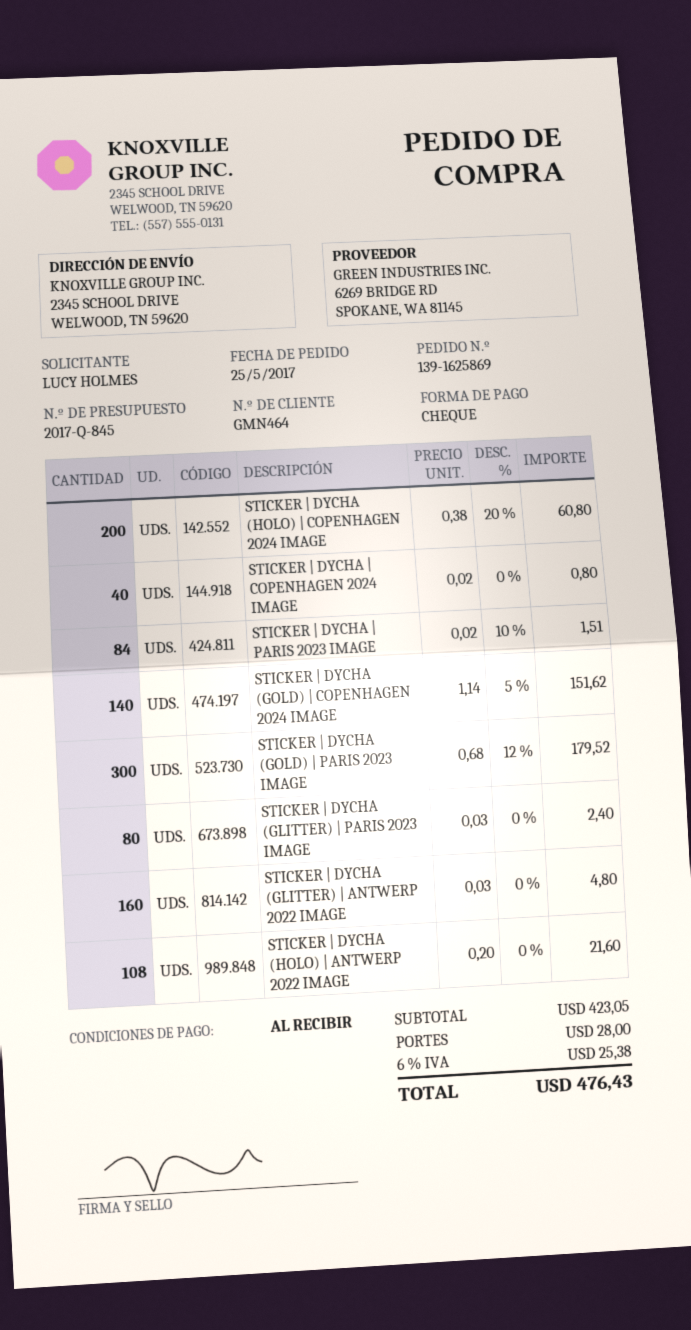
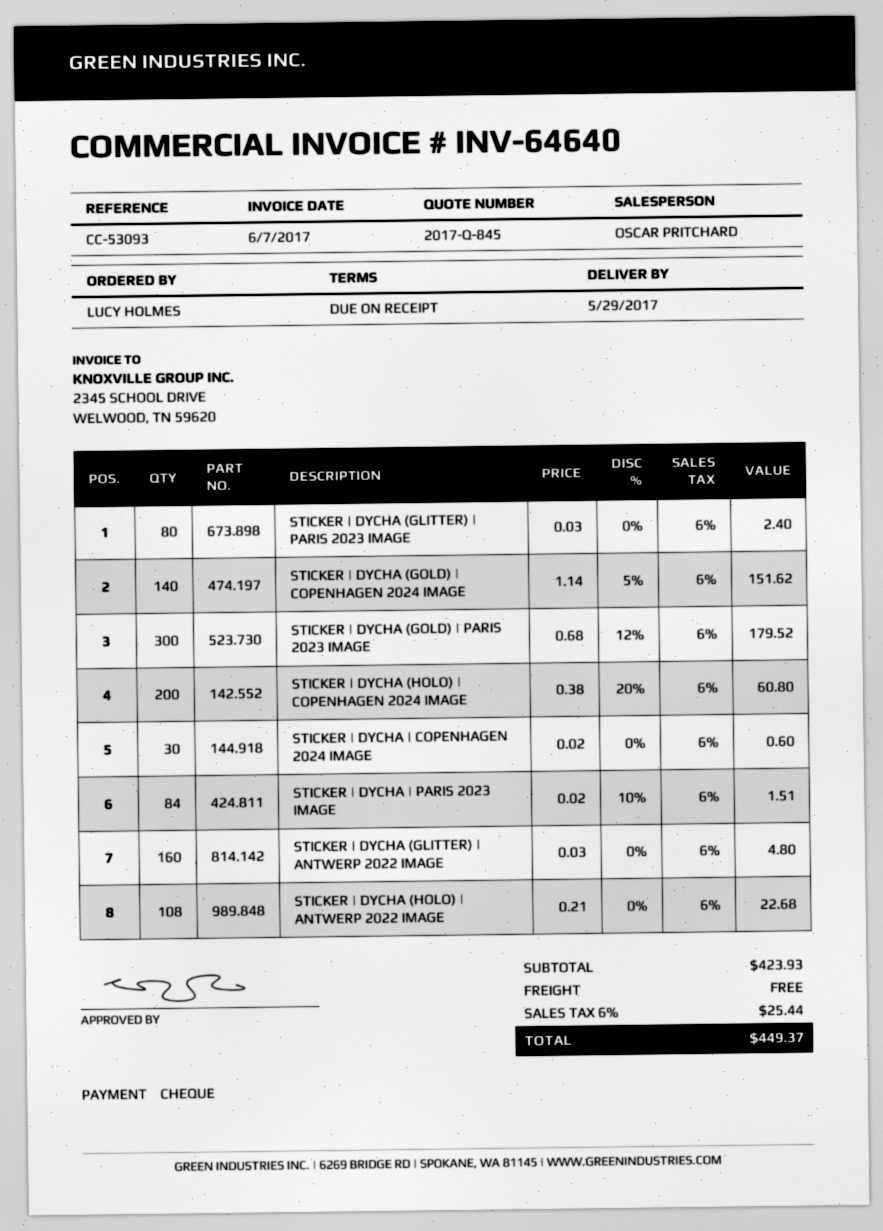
STICKER | DYCHA | COPENHAGEN 2024 IMAGE: 40 x 0.02 = 0.80 -> 30 x 0.02 = 0.60
STICKER | DYCHA (HOLO) | ANTWERP 2022 IMAGE: 108 x 0.20 = 21.60 -> 108 x 0.21 = 22.68
subtotal: 423.05 -> 423.93
shipping: 28.00 -> 0.00
tax: 6% = 25.38 -> 6% = 25.44
total: 476.43 -> 449.37

